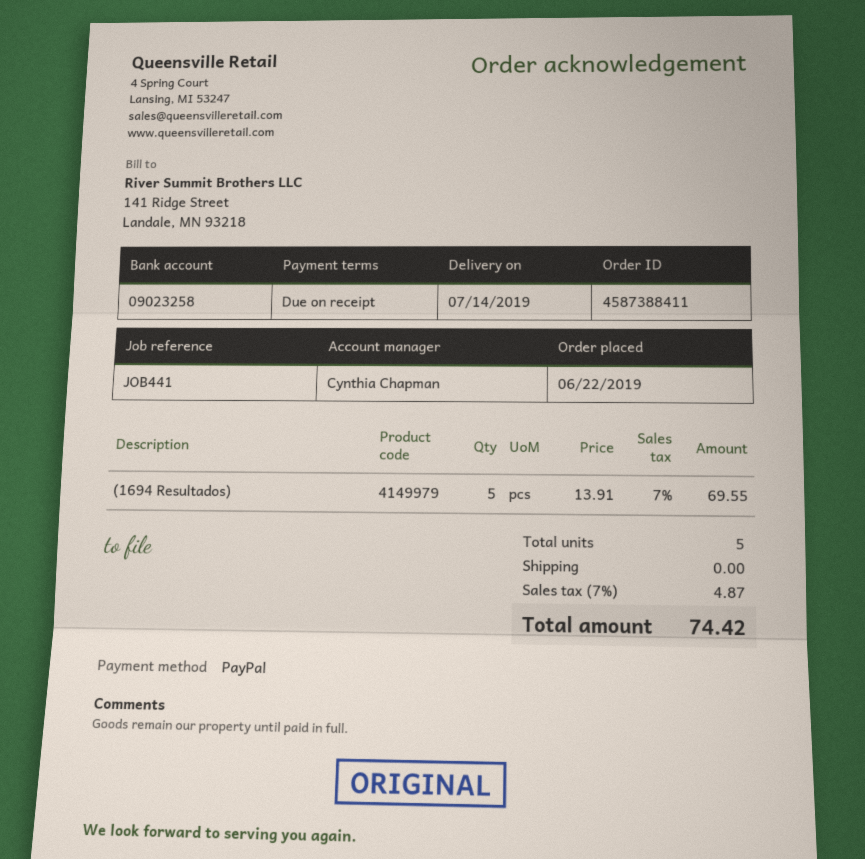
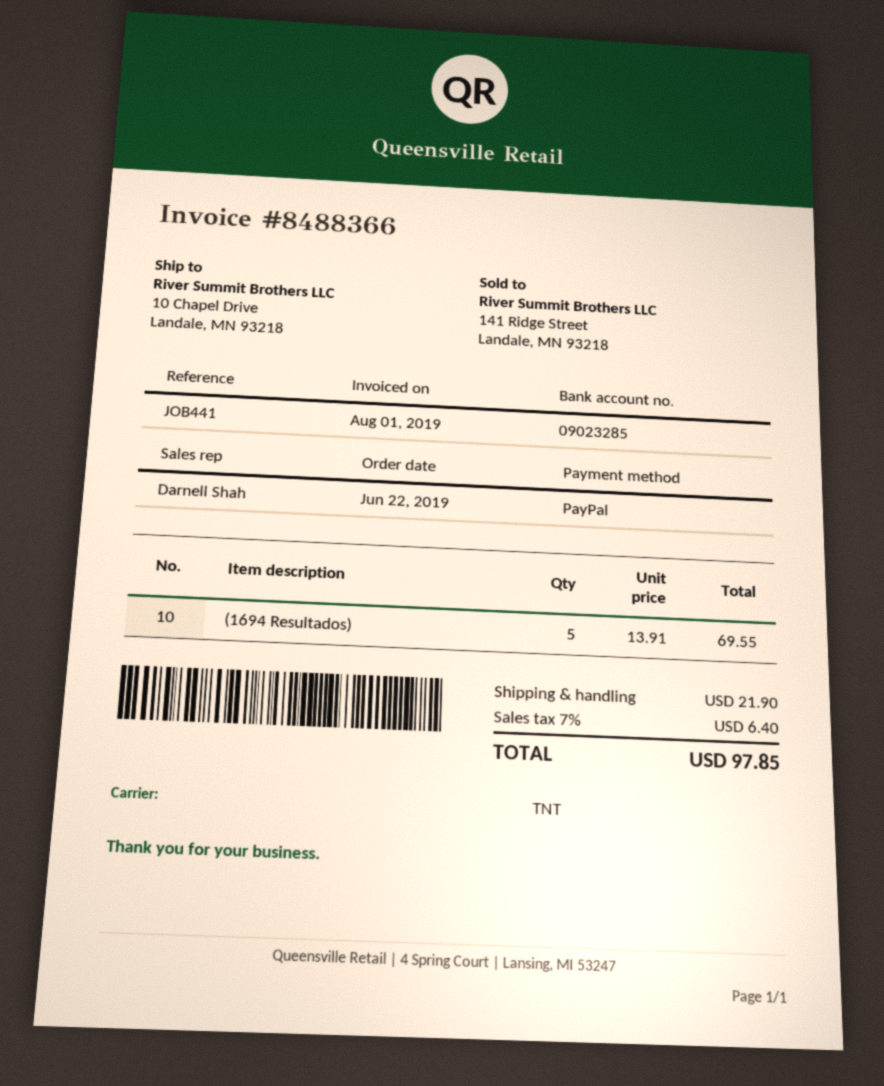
sales rep: Cynthia Chapman -> Darnell Shah
bank account: 09023258 -> 09023285
shipping: 0.00 -> 21.90
tax: 7% = 4.87 -> 7% = 6.40
total: 74.42 -> 97.85

